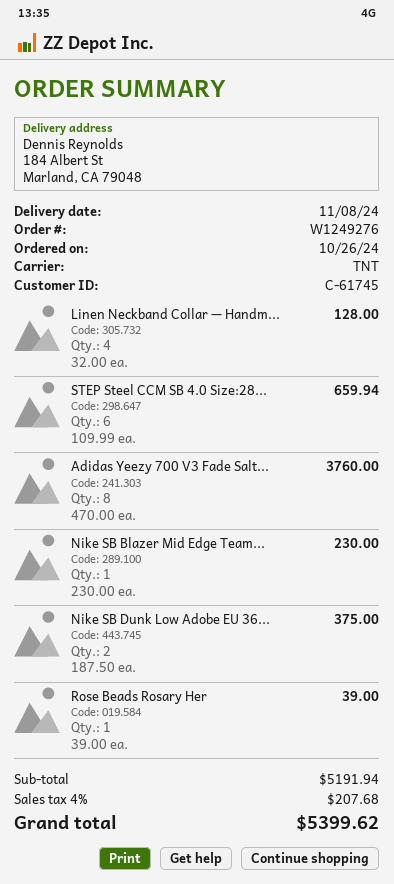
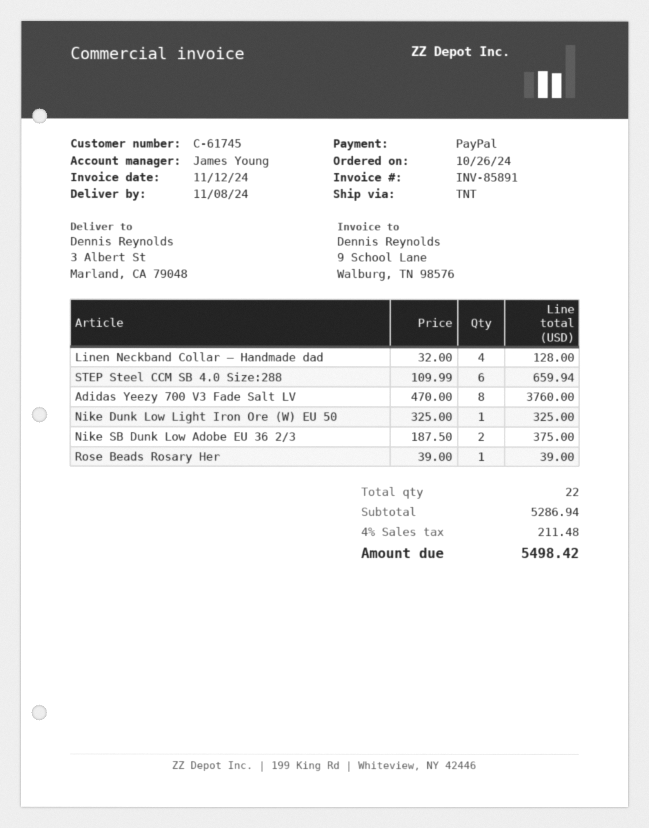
ship to: 184 Albert St, Marland, CA 79048 -> 3 Albert St, Marland, CA 79048
Nike SB Blazer Mid Edge Team...: 1 x 230.00 = 230.00 -> none
Nike Dunk Low Light Iron Ore (W) EU 50: none -> 1 x 325.00 = 325.00
subtotal: 5191.94 -> 5286.94
tax: 4% = 207.68 -> 4% = 211.48
total: 5399.62 -> 5498.42

